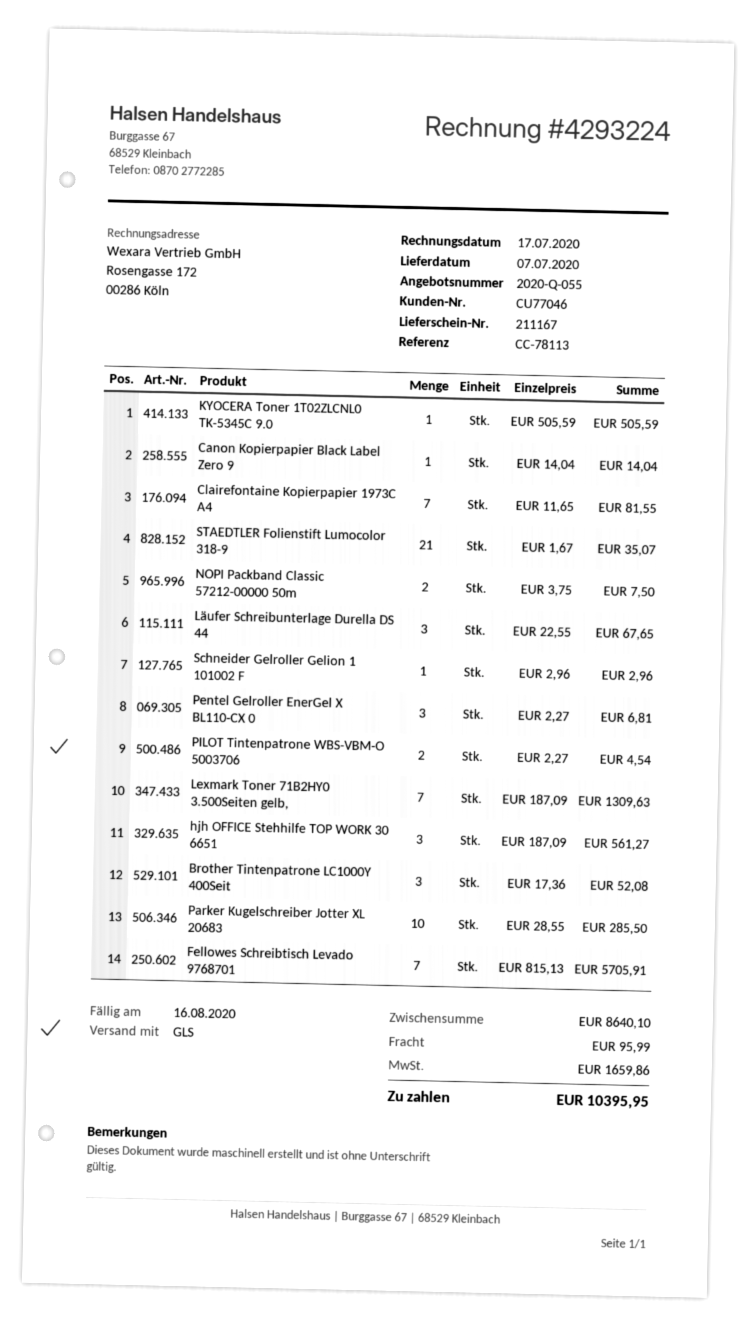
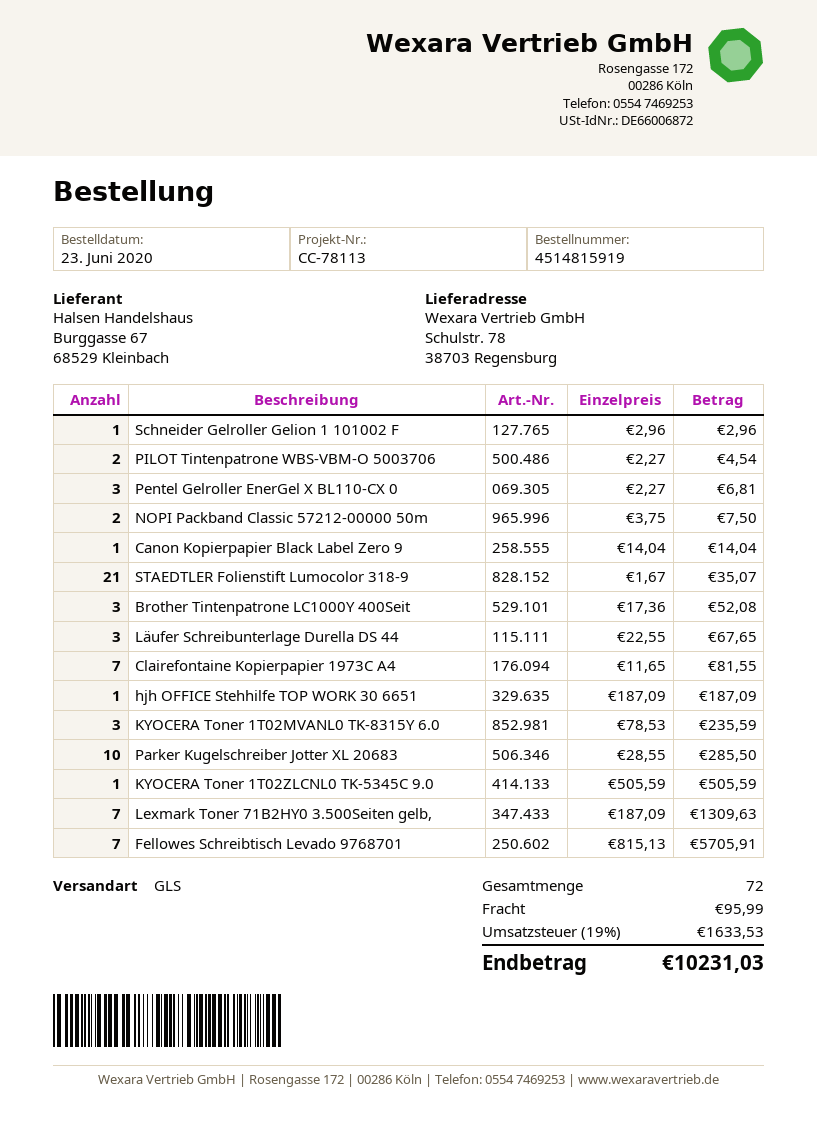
hjh OFFICE Stehhilfe TOP WORK 30 6651: 3 x 187.09 = 561.27 -> 1 x 187.09 = 187.09
KYOCERA Toner 1T02MVANL0 TK-8315Y 6.0: none -> 3 x 78.53 = 235.59
tax: 1659.86 -> 1633.53
total: 10395.95 -> 10231.03

